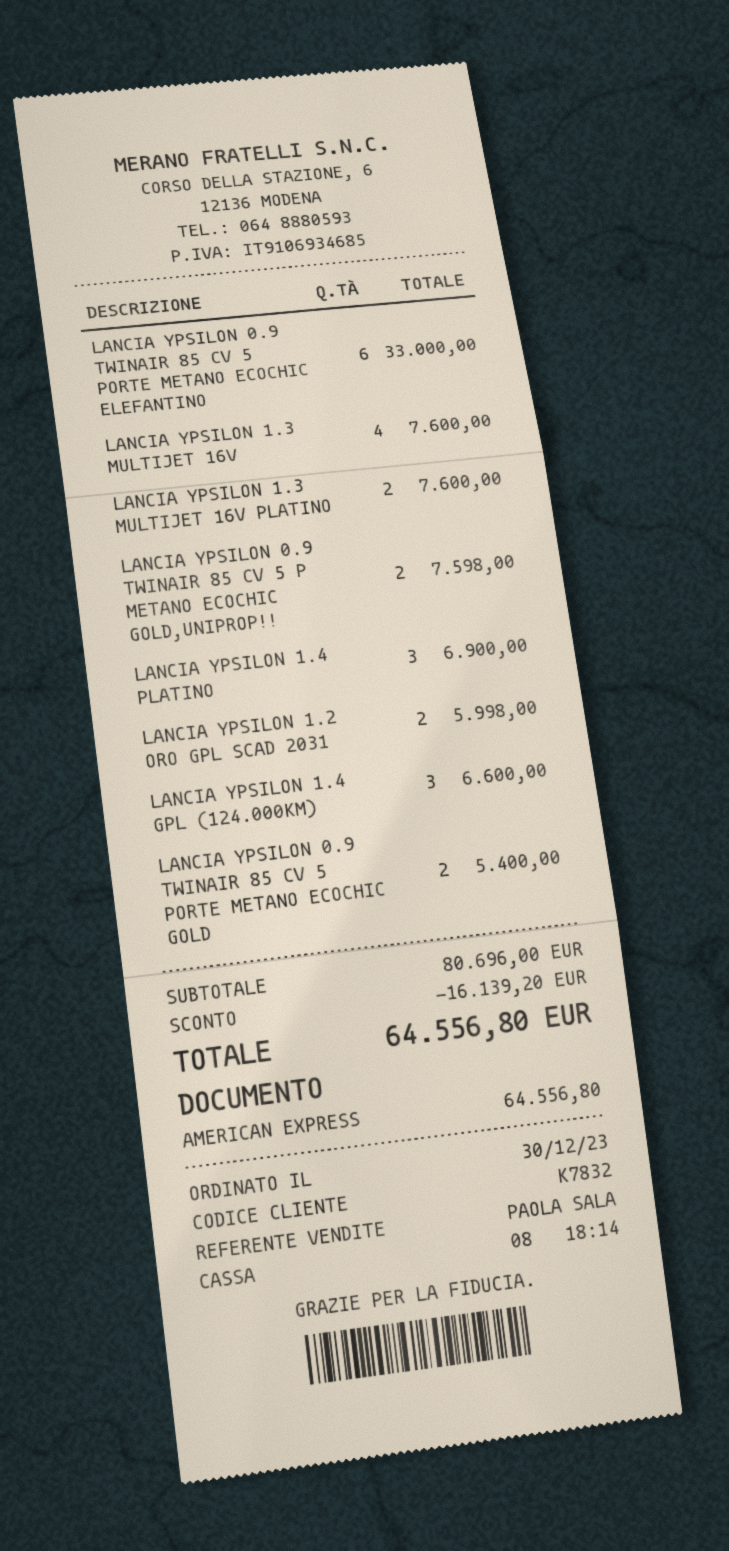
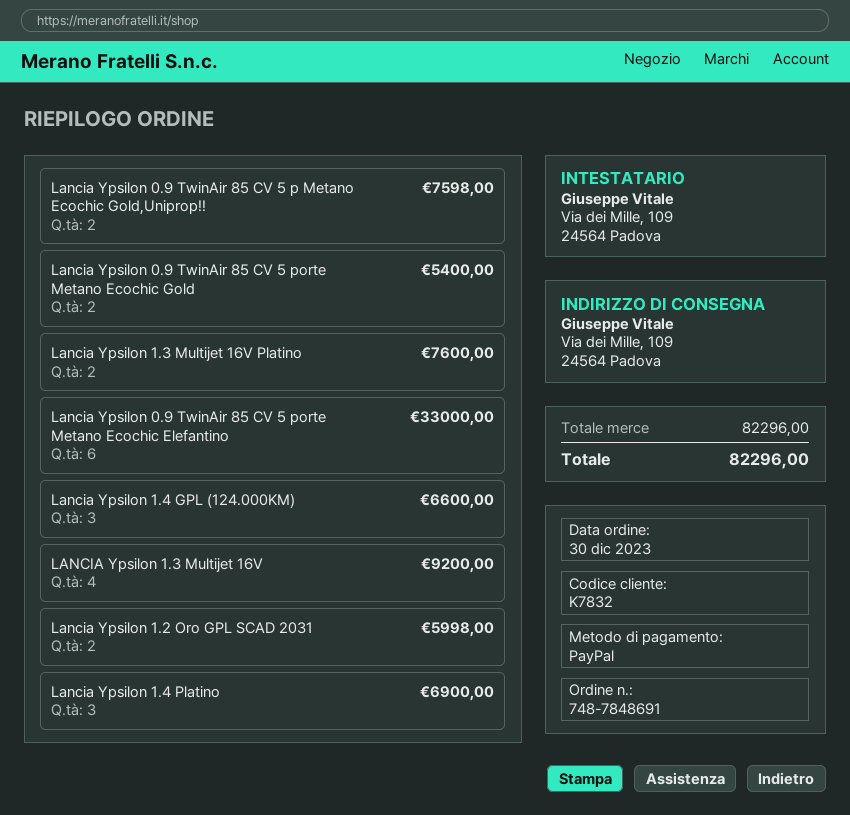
payment method: American Express -> PayPal
LANCIA YPSILON 1.3 MULTIJET 16V: 4 for 7600.00 -> 4 for 9200.00
subtotal: 80696.00 -> 82296.00
discount: 16139.20 -> none
total: 64556.80 -> 82296.00

